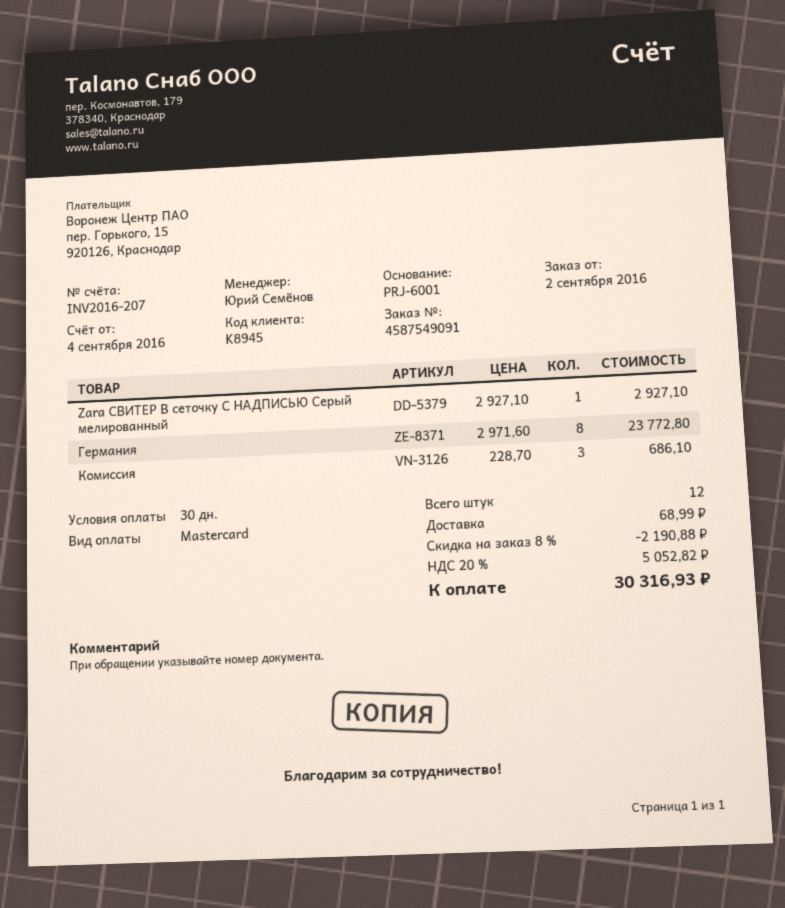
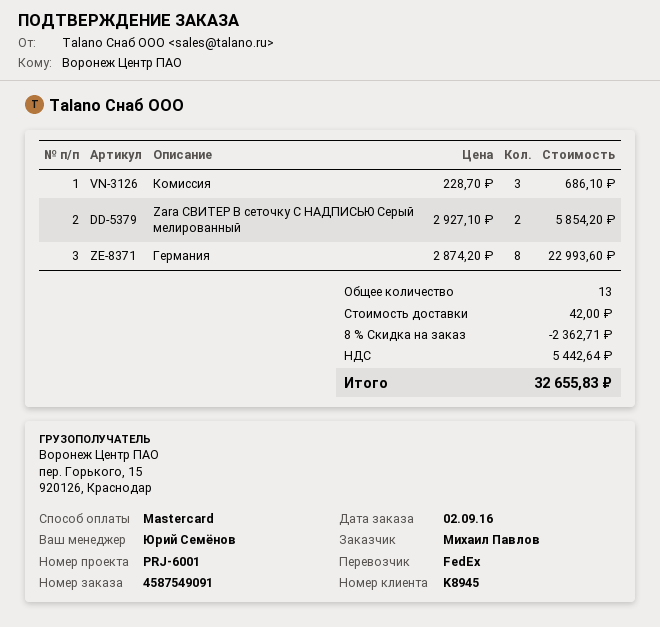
Zara СВИТЕР В сеточку С НАДПИСЬЮ Серый мелированный: 1 x 2927.10 = 2927.10 -> 2 x 2927.10 = 5854.20
Германия: 8 x 2971.60 = 23772.80 -> 8 x 2874.20 = 22993.60
total quantity: 12 -> 13
discount: 8% = 2190.88 -> 8% = 2362.71
shipping: 68.99 -> 42.00
tax: 5052.82 -> 5442.64
total: 30316.93 -> 32655.83

